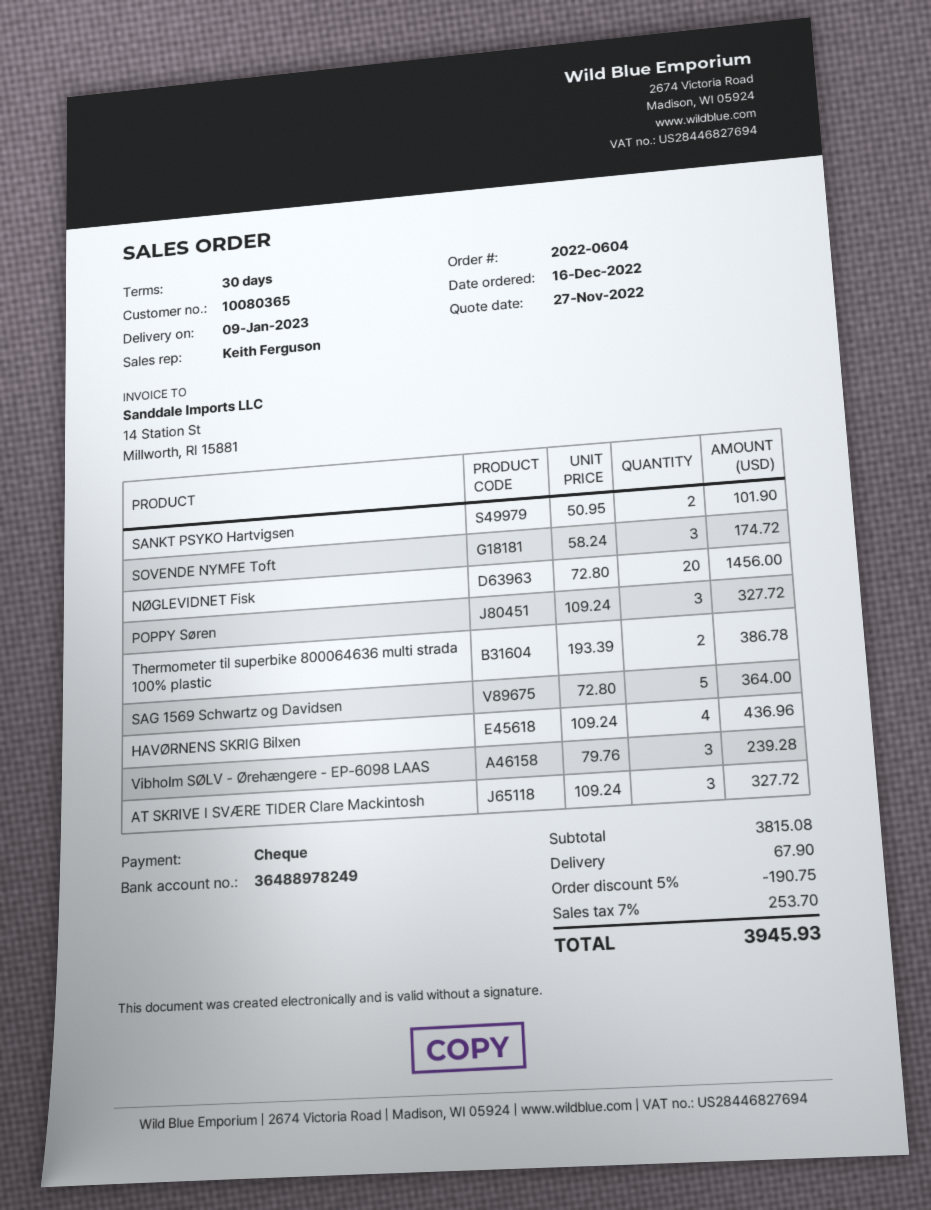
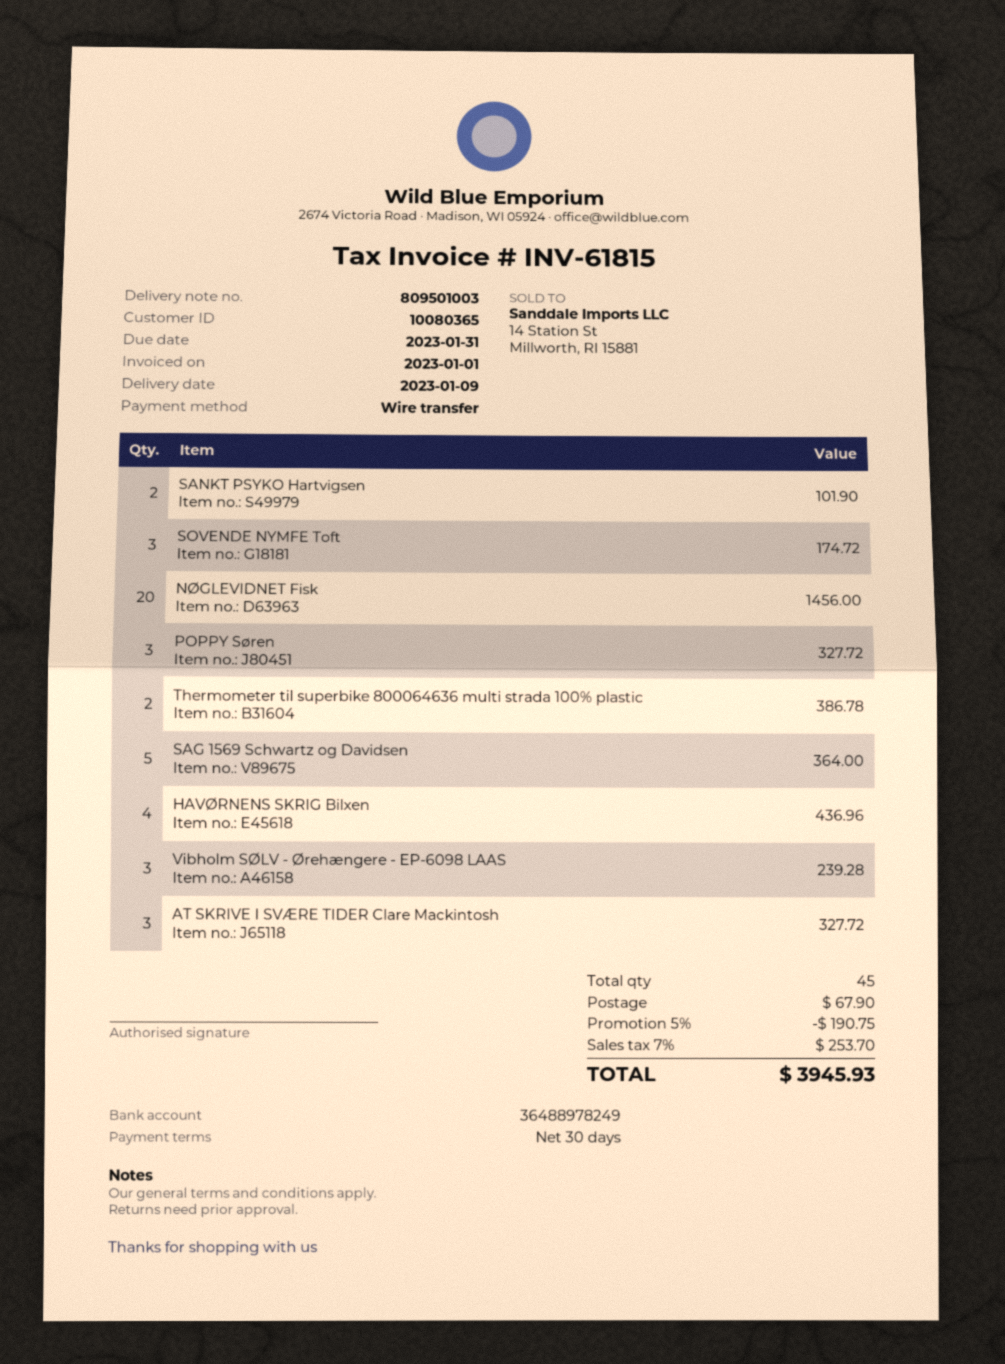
payment method: cheque -> bank transfer

